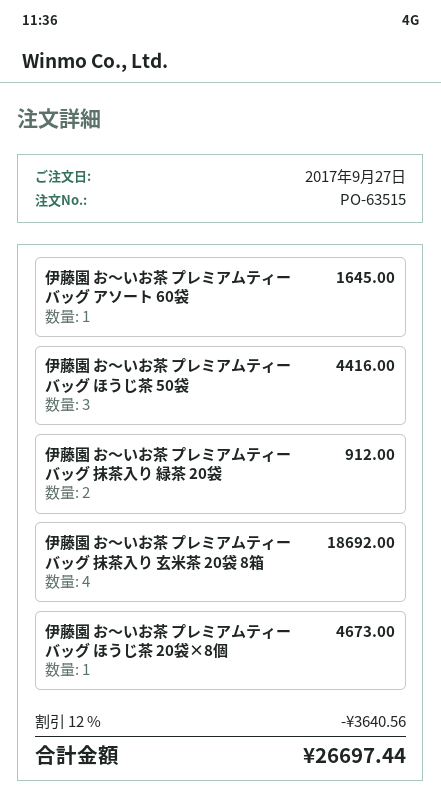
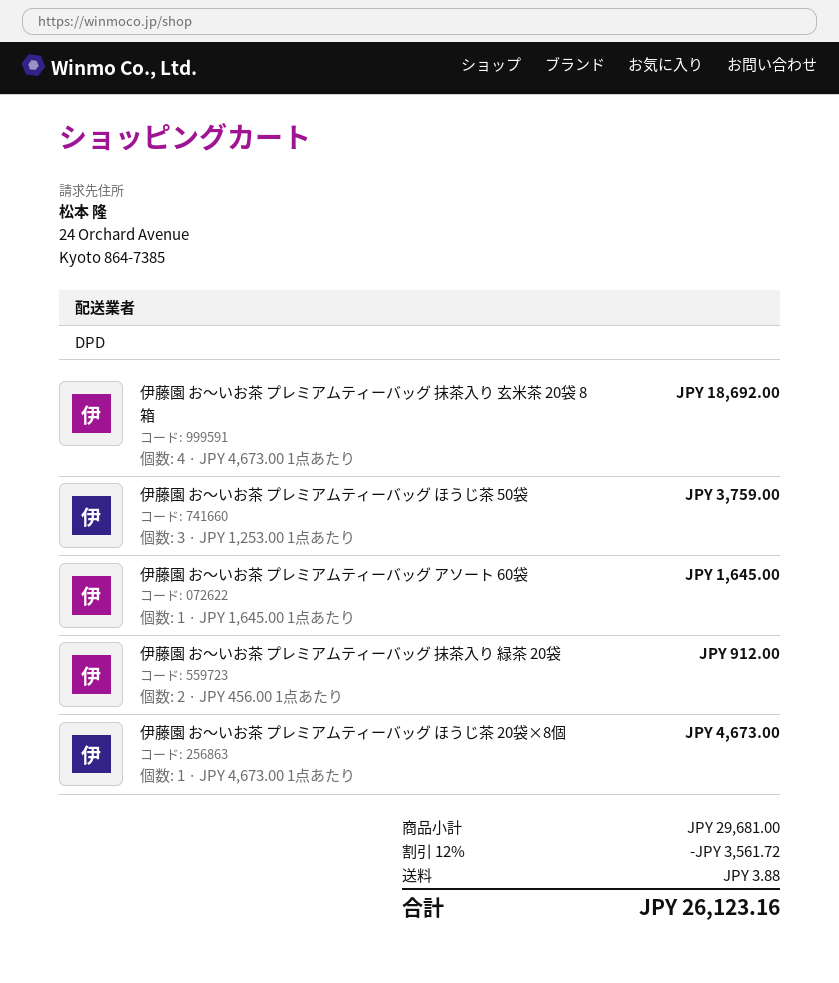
伊藤園 お〜いお茶 プレミアムティーバッグ ほうじ茶 50袋: 3 for 4416.00 -> 3 for 3759.00
discount: 12% = 3640.56 -> 12% = 3561.72
shipping: none -> 3.88
total: 26697.44 -> 26123.16

